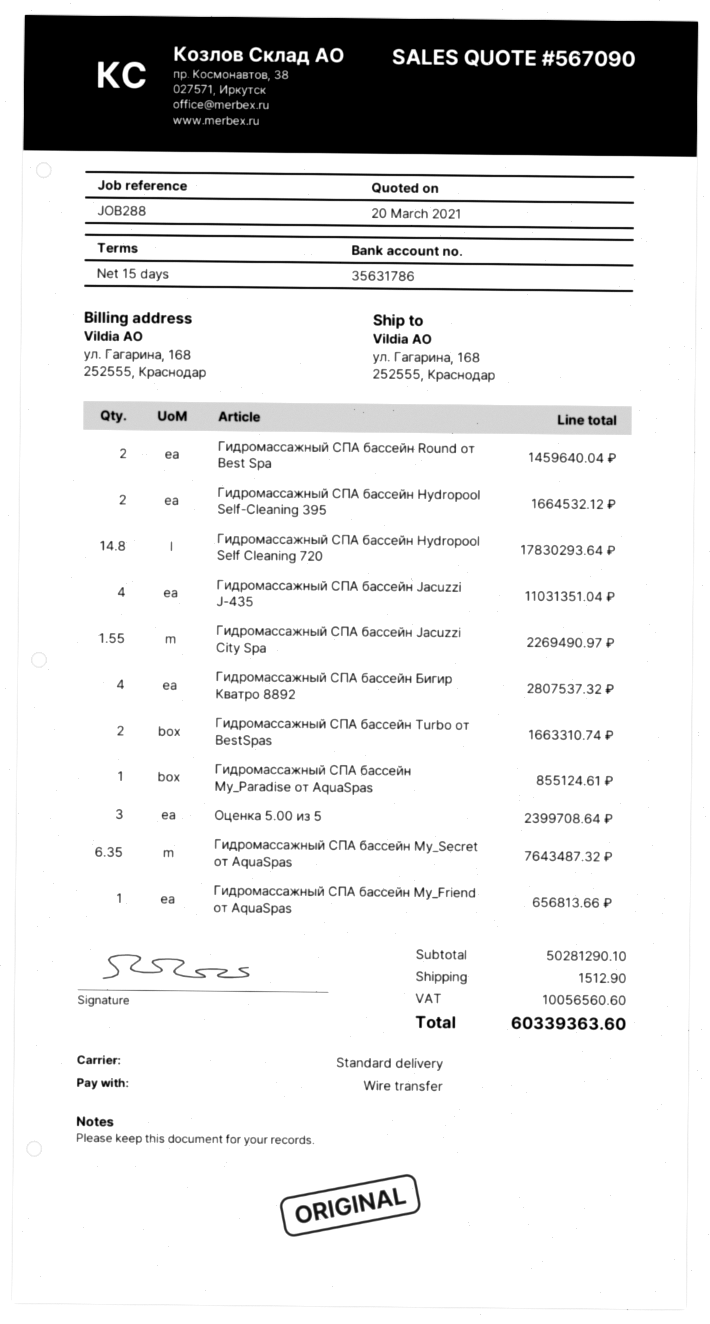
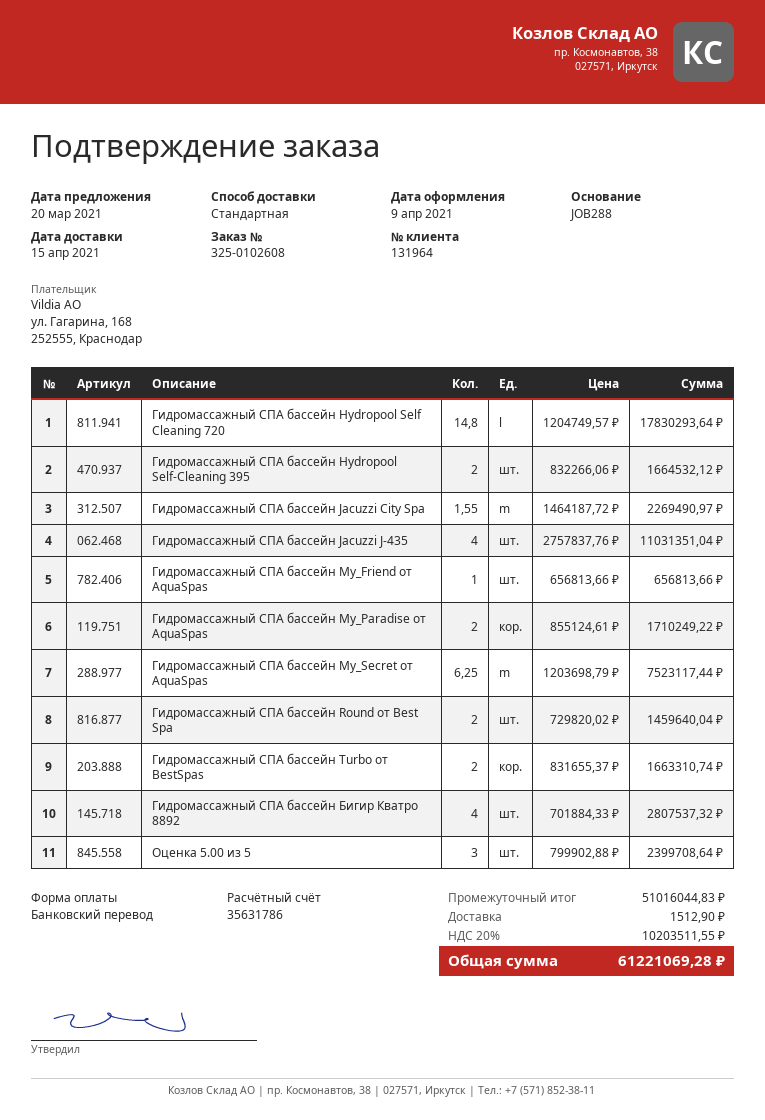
Гидромассажный СПА бассейн My_Paradise от AquaSpas: 1 for 855124.61 -> 2 for 1710249.22
Гидромассажный СПА бассейн My_Secret от AquaSpas: 6.35 for 7643487.32 -> 6.25 for 7523117.44
subtotal: 50281290.10 -> 51016044.83
tax: 10056560.60 -> 10203511.55
total: 60339363.60 -> 61221069.28

